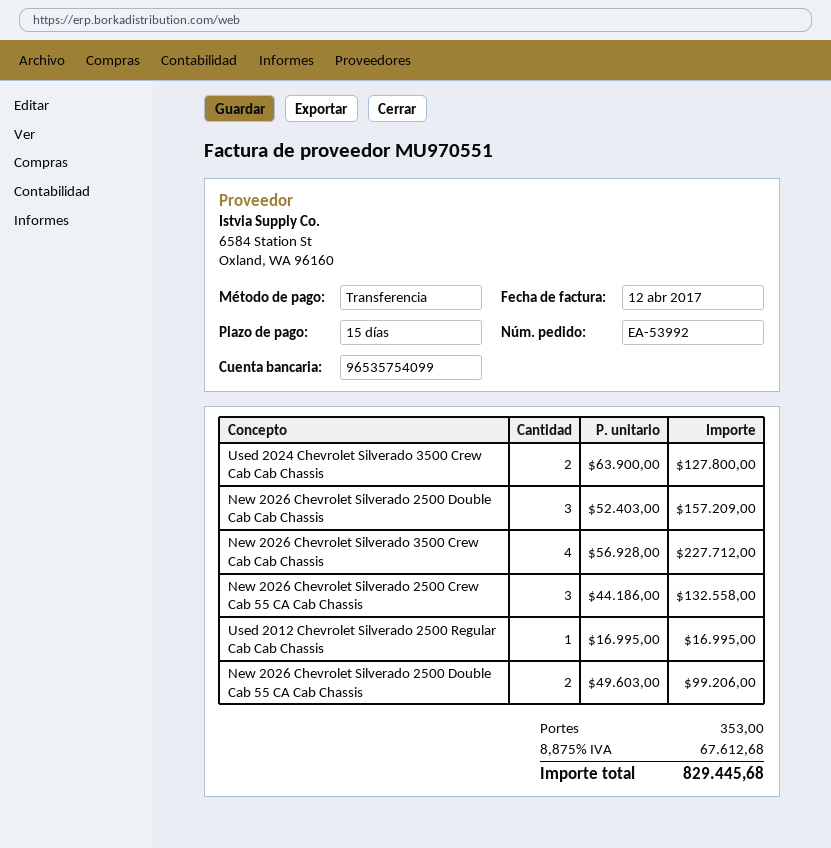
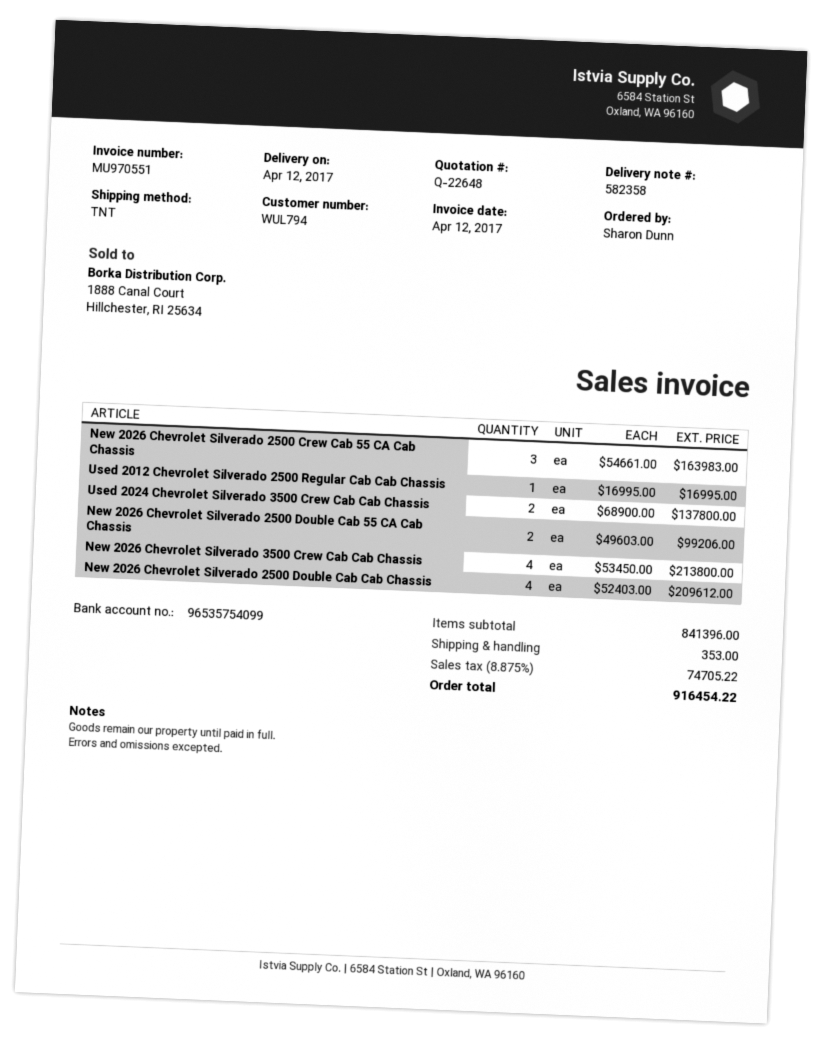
Used 2024 Chevrolet Silverado 3500 Crew Cab Cab Chassis: 2 x 63900.00 = 127800.00 -> 2 x 68900.00 = 137800.00
New 2026 Chevrolet Silverado 2500 Double Cab Cab Chassis: 3 x 52403.00 = 157209.00 -> 4 x 52403.00 = 209612.00
New 2026 Chevrolet Silverado 3500 Crew Cab Cab Chassis: 4 x 56928.00 = 227712.00 -> 4 x 53450.00 = 213800.00
New 2026 Chevrolet Silverado 2500 Crew Cab 55 CA Cab Chassis: 3 x 44186.00 = 132558.00 -> 3 x 54661.00 = 163983.00
tax: 8.875% = 67612.68 -> 8.875% = 74705.22
total: 829445.68 -> 916454.22

